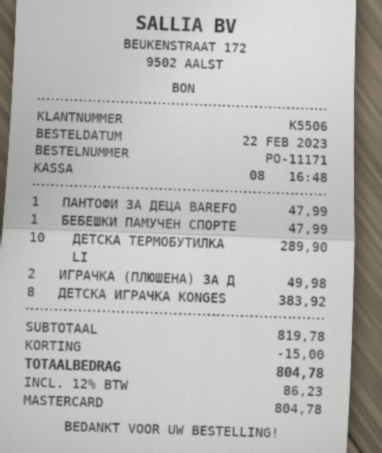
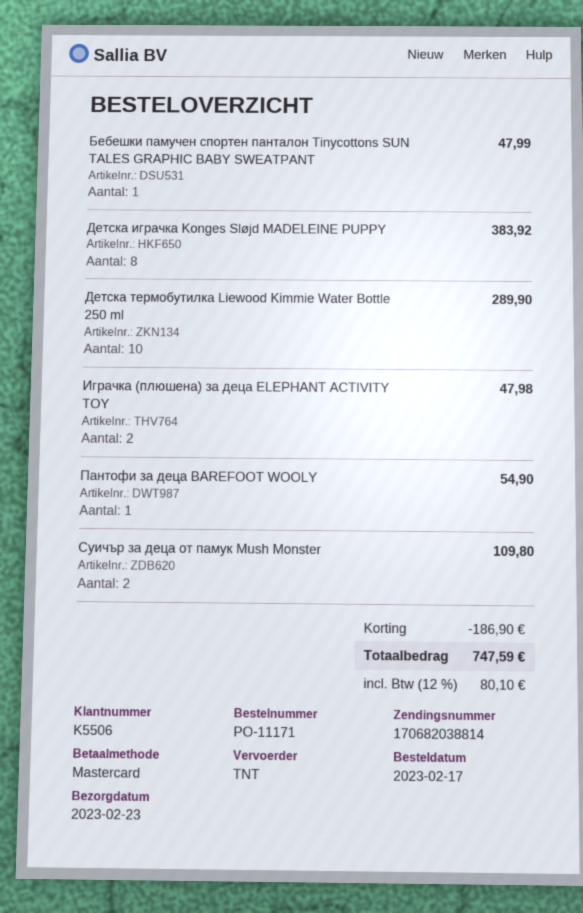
order date: 2023-02-22 -> 2023-02-17
ПАНТОФИ ЗА ДЕЦА BAREFO: 1 for 47.99 -> 1 for 54.90
ИГРАЧКА (ПЛЮШЕНА) ЗА Д: 2 for 49.98 -> 2 for 47.98
Суичър за деца от памук Mush Monster: none -> 2 for 109.80
discount: 15.00 -> 186.90
tax: 12% = 86.23 -> 12% = 80.10
total: 804.78 -> 747.59

